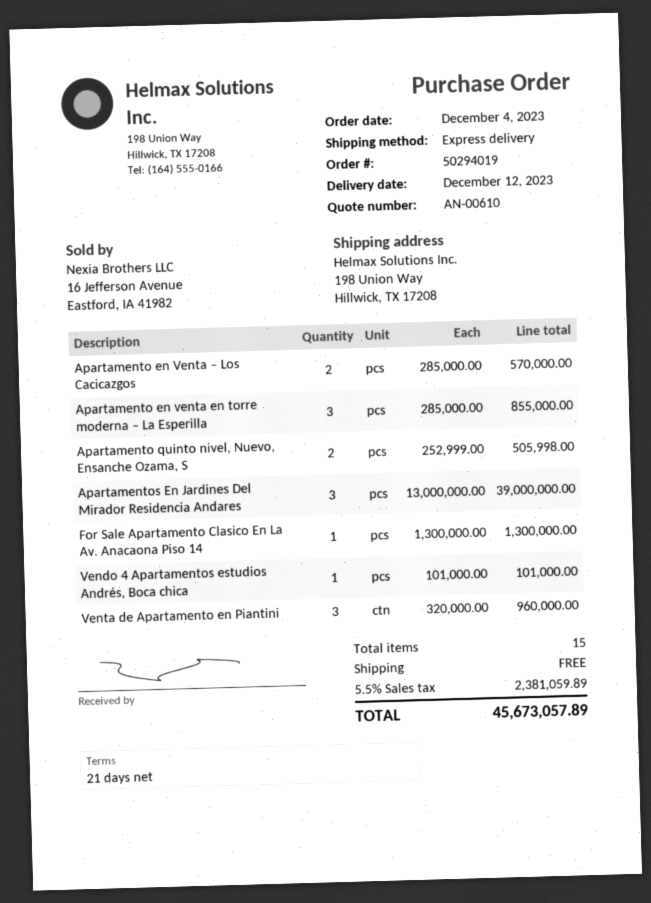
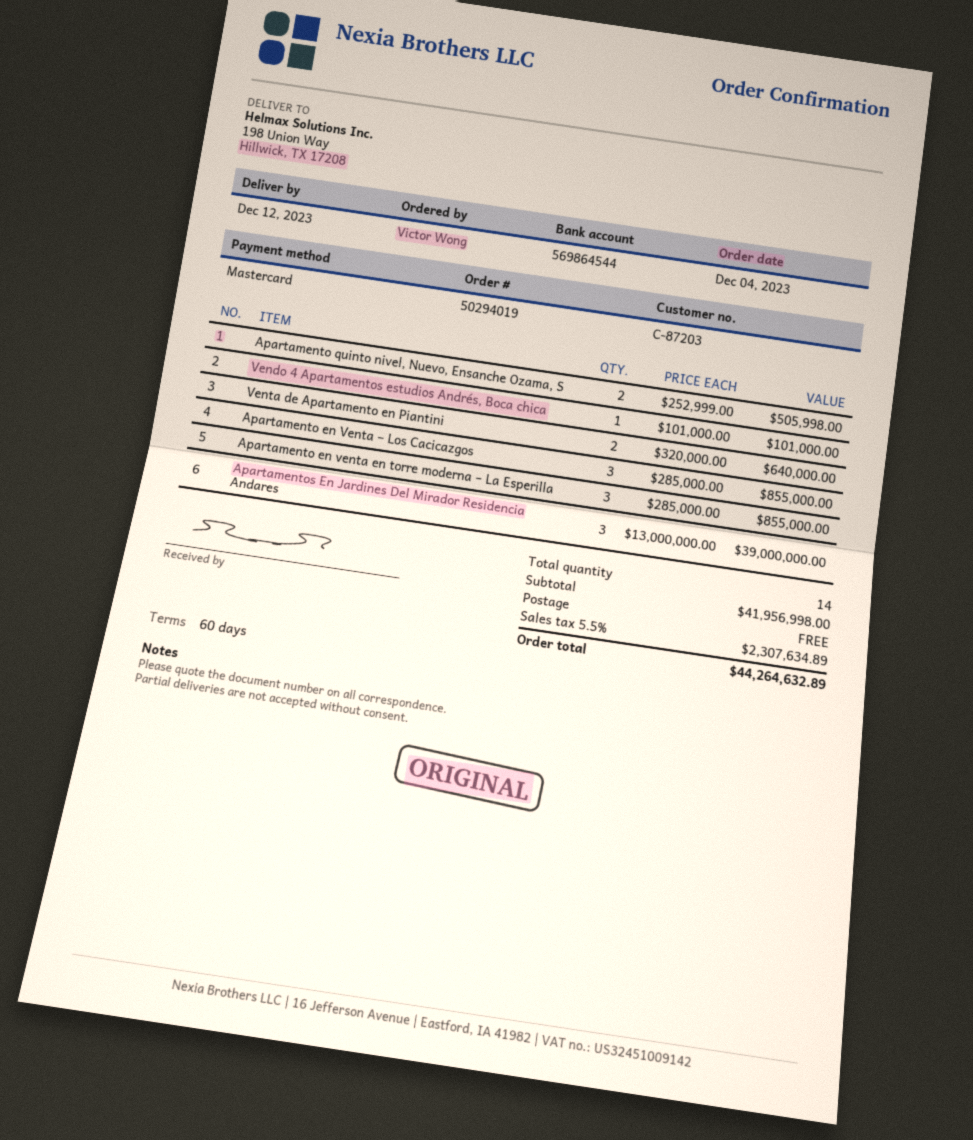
payment terms: 21 days -> 60 days
Apartamento en Venta – Los Cacicazgos: 2 x 285000.00 = 570000.00 -> 3 x 285000.00 = 855000.00
For Sale Apartamento Clasico En La Av. Anacaona Piso 14: 1 x 1300000.00 = 1300000.00 -> none
Venta de Apartamento en Piantini: 3 x 320000.00 = 960000.00 -> 2 x 320000.00 = 640000.00
total quantity: 15 -> 14
tax: 5.5% = 2381059.89 -> 5.5% = 2307634.89
total: 45673057.89 -> 44264632.89

